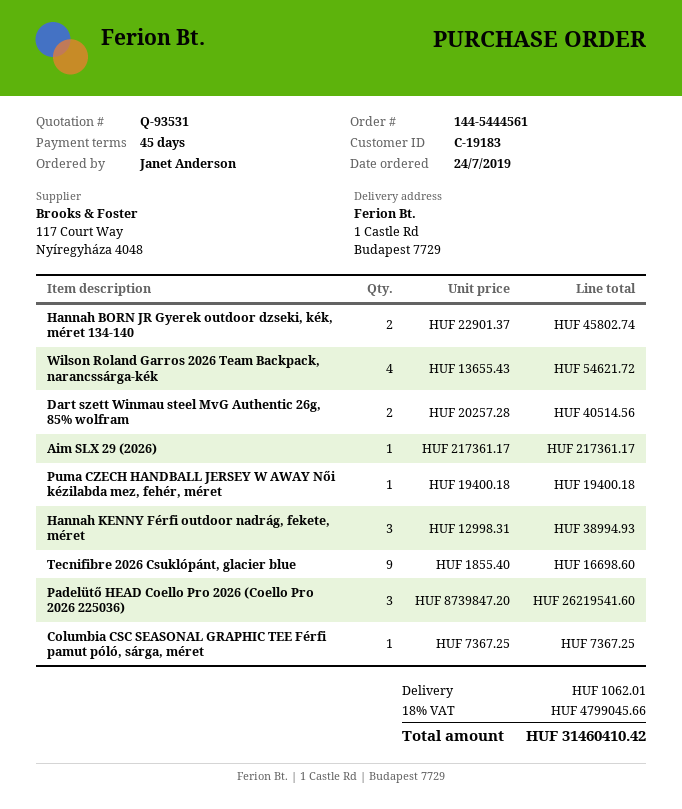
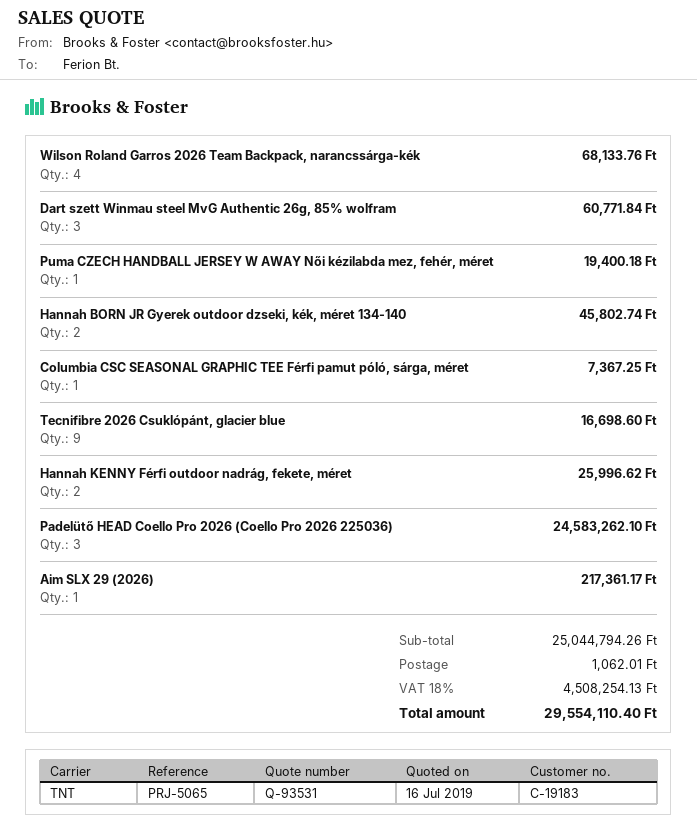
Wilson Roland Garros 2026 Team Backpack, narancssárga-kék: 4 for 54621.72 -> 4 for 68133.76
Dart szett Winmau steel MvG Authentic 26g, 85% wolfram: 2 for 40514.56 -> 3 for 60771.84
Hannah KENNY Férfi outdoor nadrág, fekete, méret: 3 for 38994.93 -> 2 for 25996.62
Padelütő HEAD Coello Pro 2026 (Coello Pro 2026 225036): 3 for 26219541.60 -> 3 for 24583262.10
tax: 18% = 4799045.66 -> 18% = 4508254.13
total: 31460410.42 -> 29554110.40

